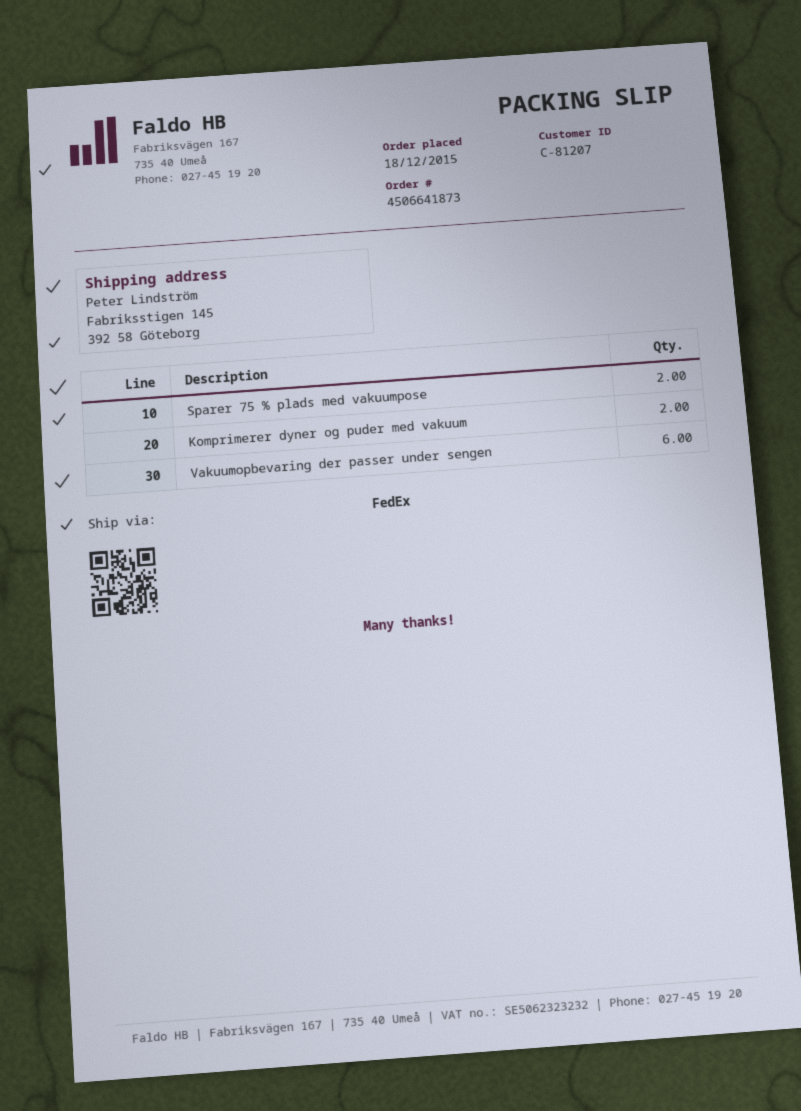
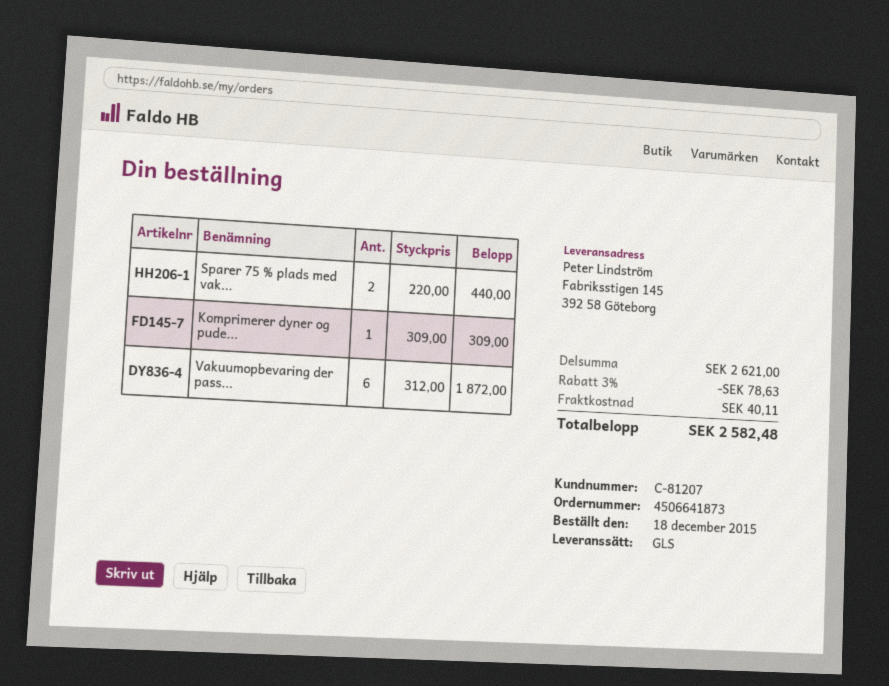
shipping method: FedEx -> GLS
Komprimerer dyner og puder med vakuum: 2 -> 1

